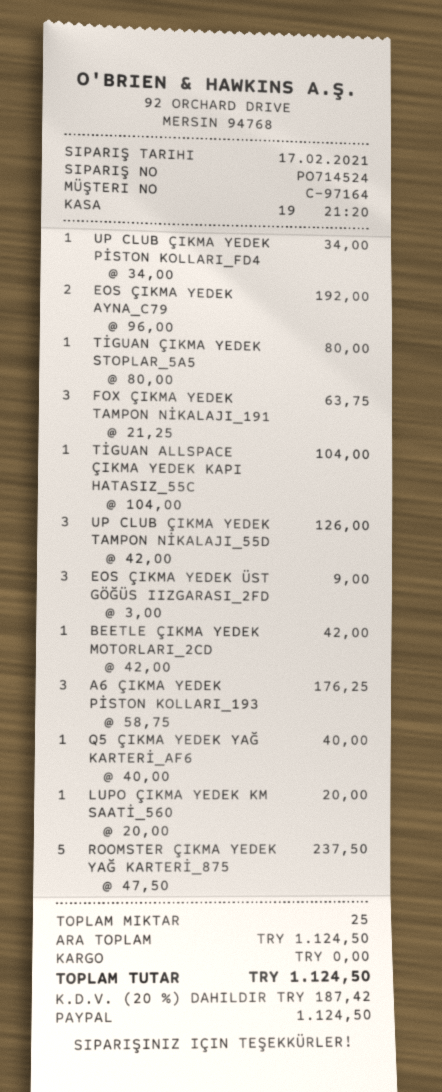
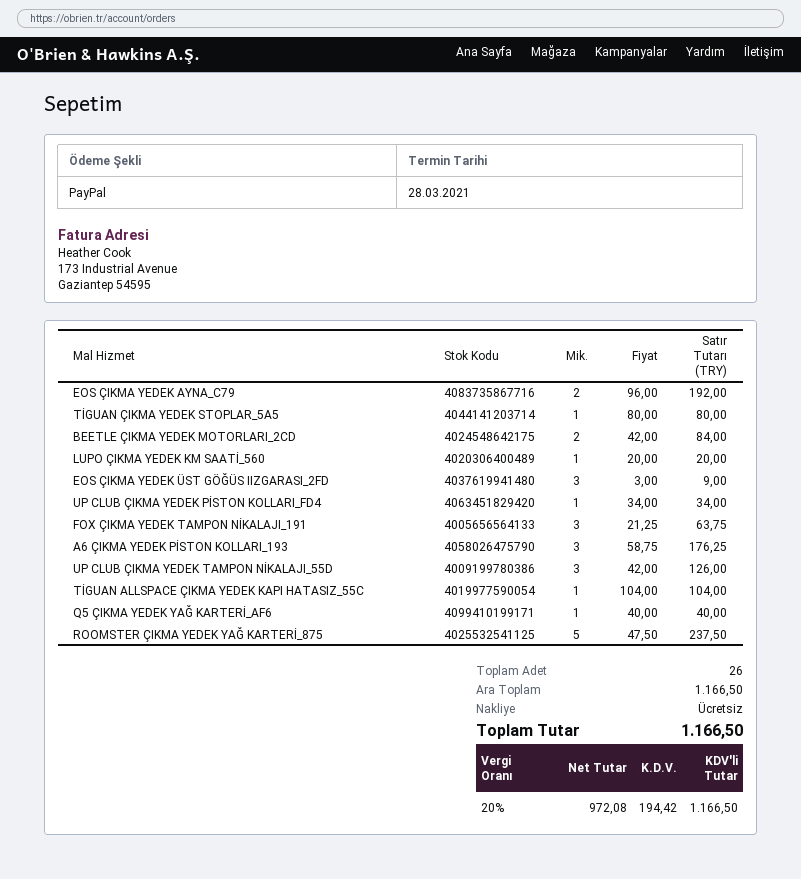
BEETLE ÇIKMA YEDEK MOTORLARI_2CD: 1 x 42.00 = 42.00 -> 2 x 42.00 = 84.00
total quantity: 25 -> 26
subtotal: 1124.50 -> 1166.50
tax: 20% = 187.42 -> 20% = 194.42
total: 1124.50 -> 1166.50

